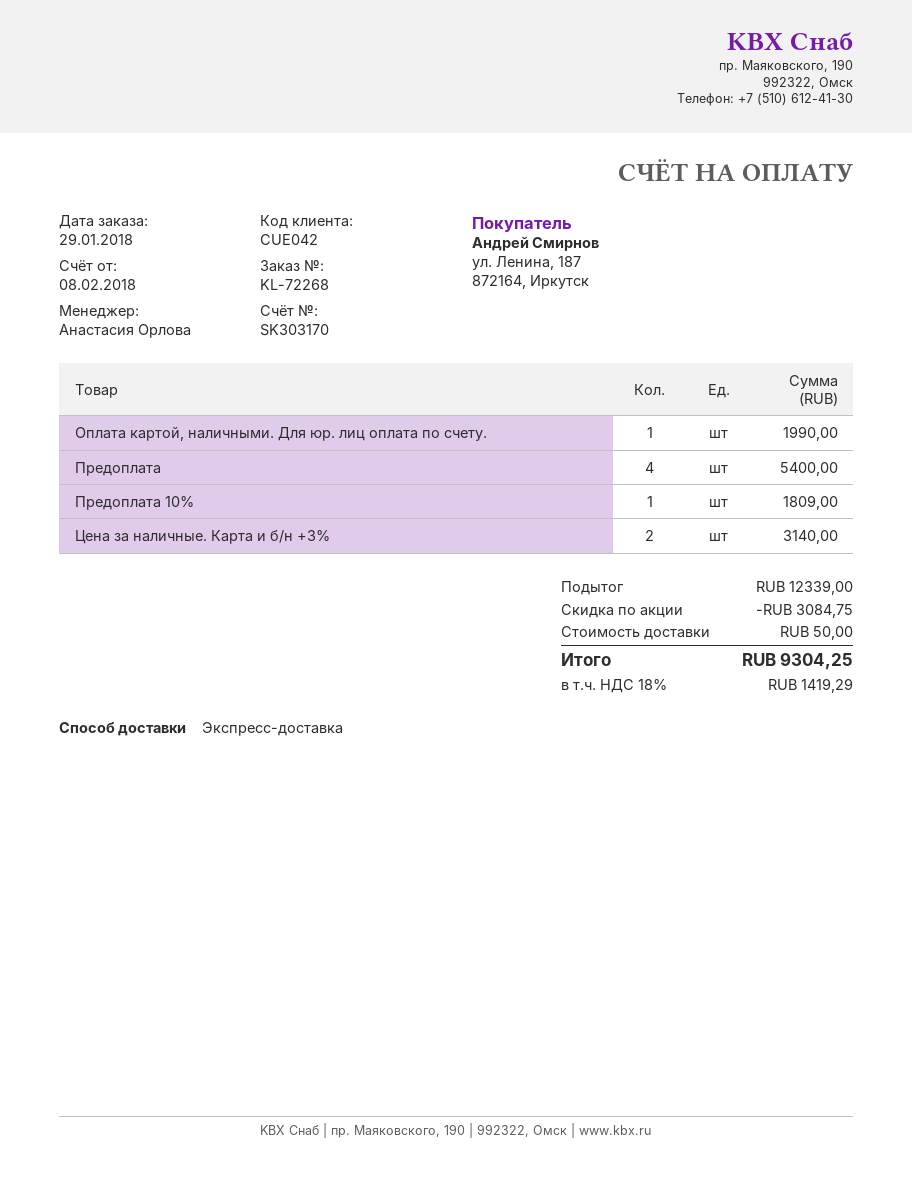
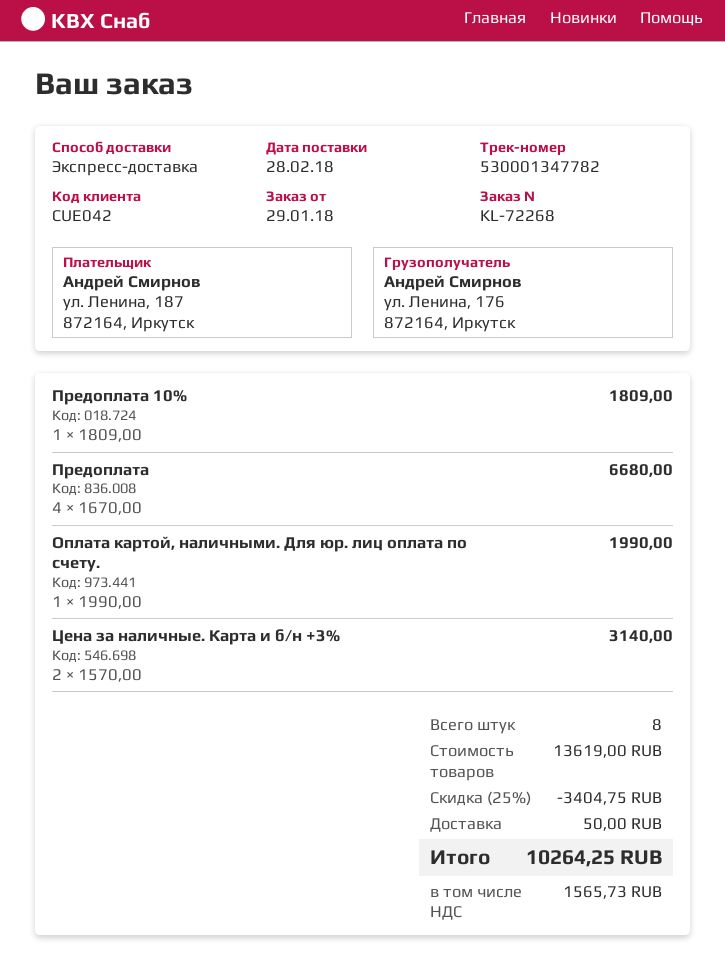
Предоплата: 4 for 5400.00 -> 4 for 6680.00
subtotal: 12339.00 -> 13619.00
discount: 3084.75 -> 3404.75
tax: 1419.29 -> 1565.73
total: 9304.25 -> 10264.25

